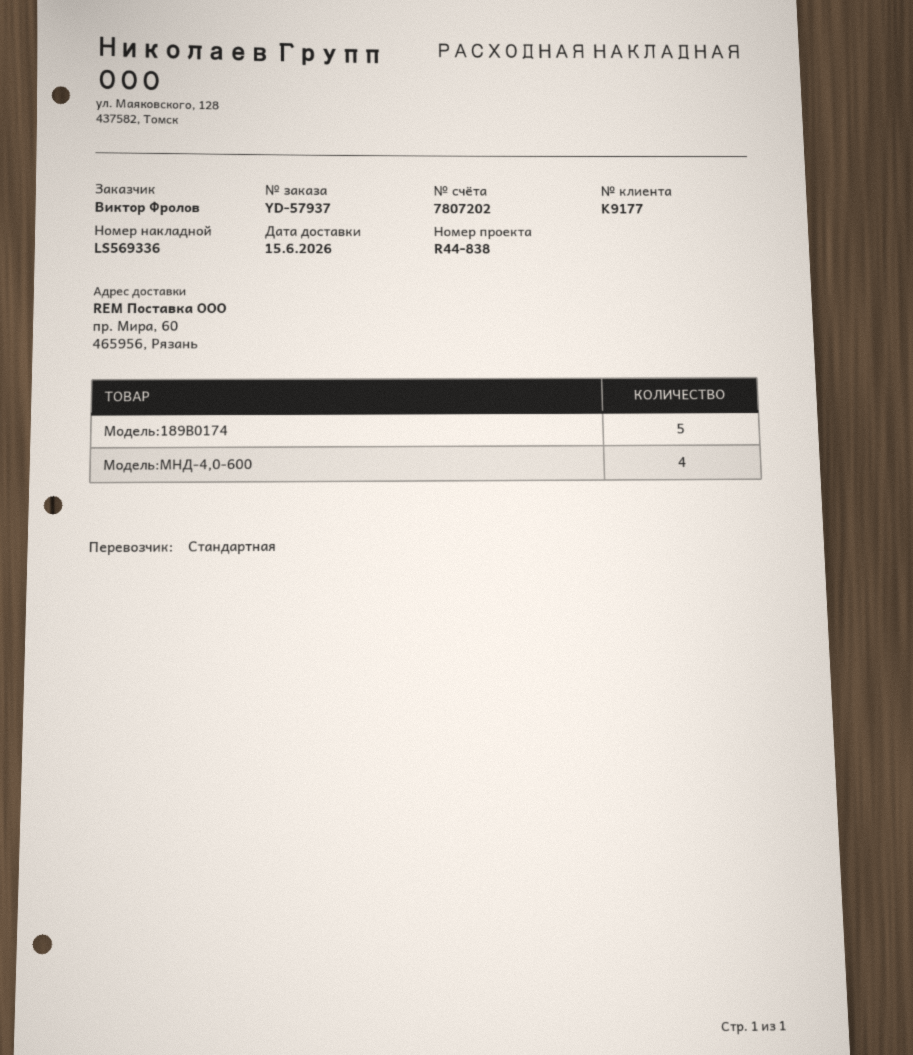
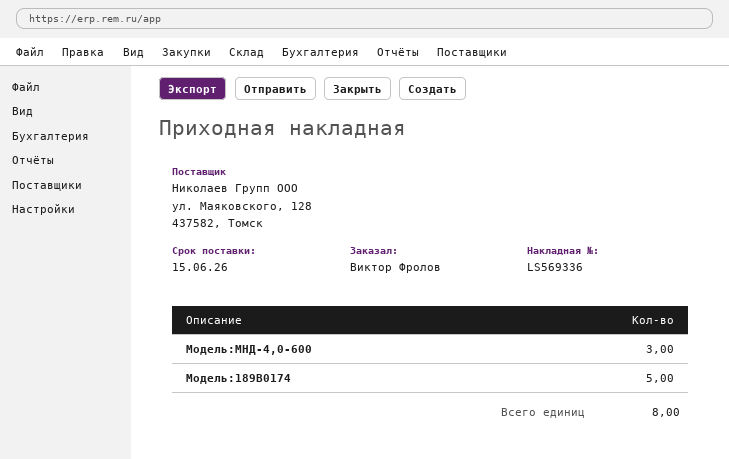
Модель:МНД-4,0-600: 4 -> 3

